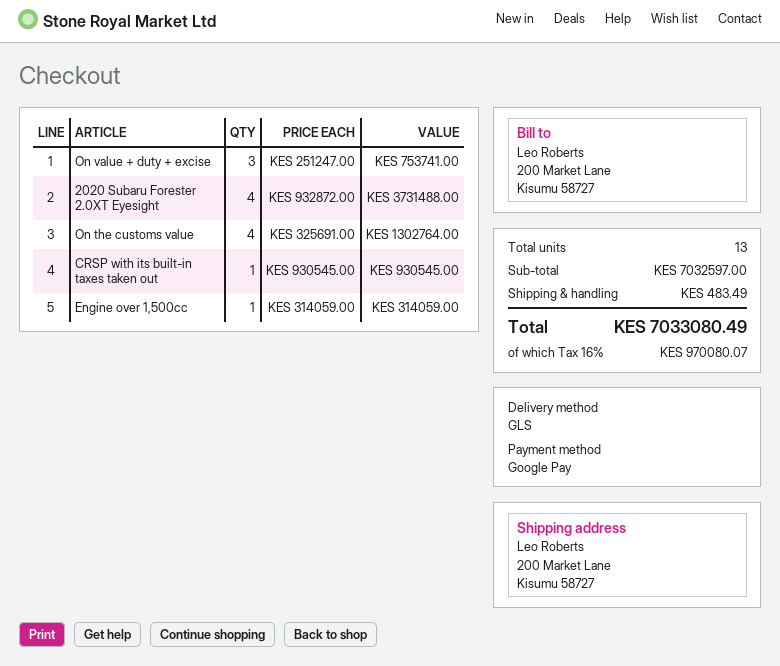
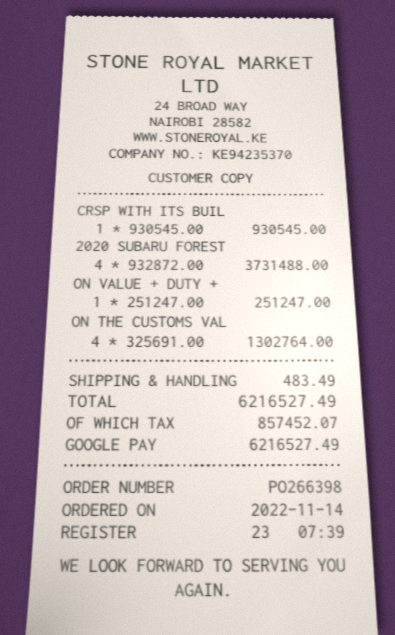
On value + duty + excise: 3 x 251247.00 = 753741.00 -> 1 x 251247.00 = 251247.00
Engine over 1,500cc: 1 x 314059.00 = 314059.00 -> none
tax: 970080.07 -> 857452.07
total: 7033080.49 -> 6216527.49

